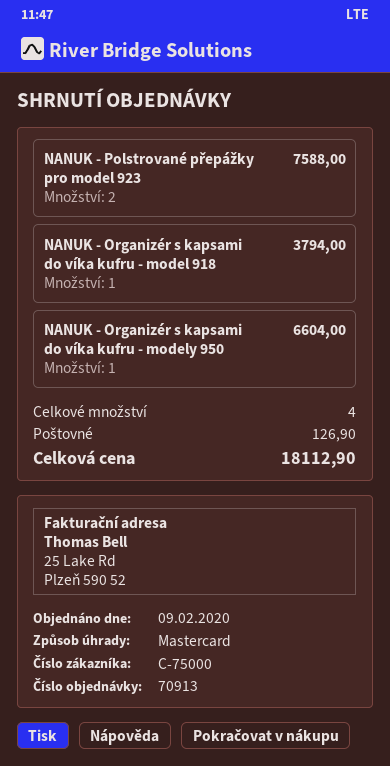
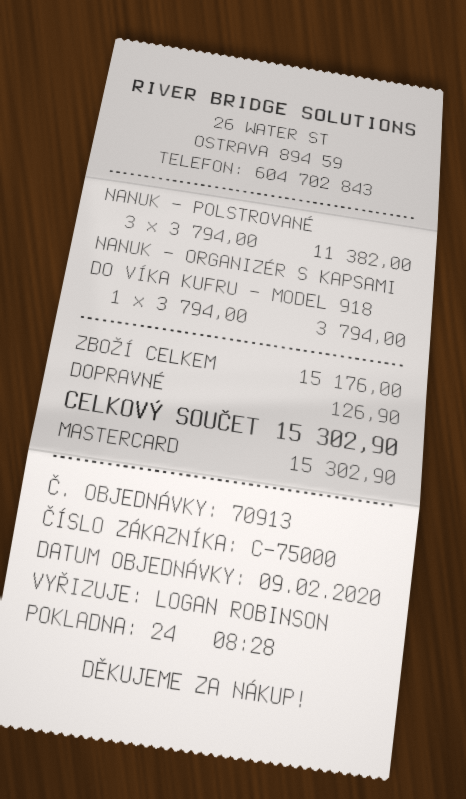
NANUK - Polstrované přepážky pro model 923: 2 for 7588.00 -> 3 for 11382.00
NANUK - Organizér s kapsami do víka kufru - modely 950: 1 for 6604.00 -> none
total: 18112.90 -> 15302.90

